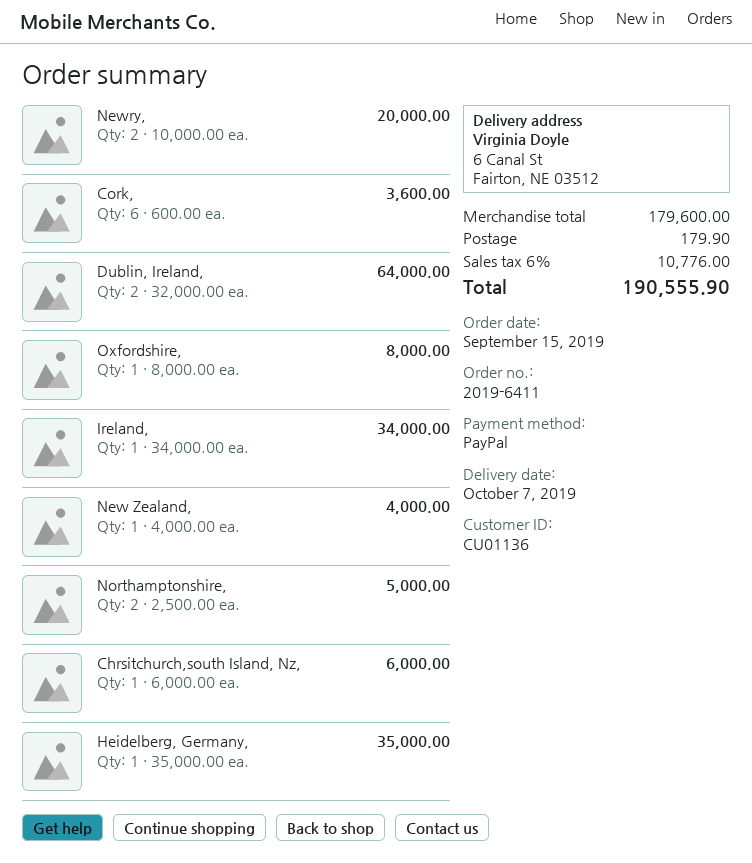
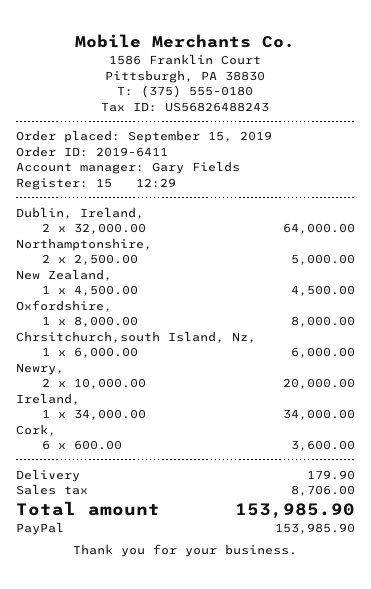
New Zealand,: 1 x 4000.00 = 4000.00 -> 1 x 4500.00 = 4500.00
Heidelberg, Germany,: 1 x 35000.00 = 35000.00 -> none
tax: 10776.00 -> 8706.00
total: 190555.90 -> 153985.90

